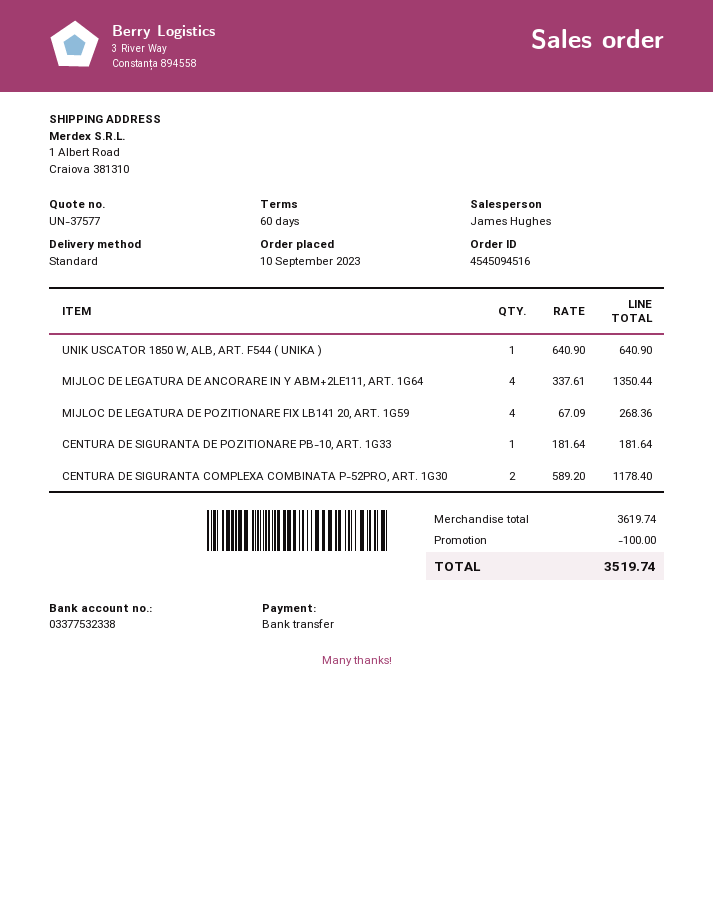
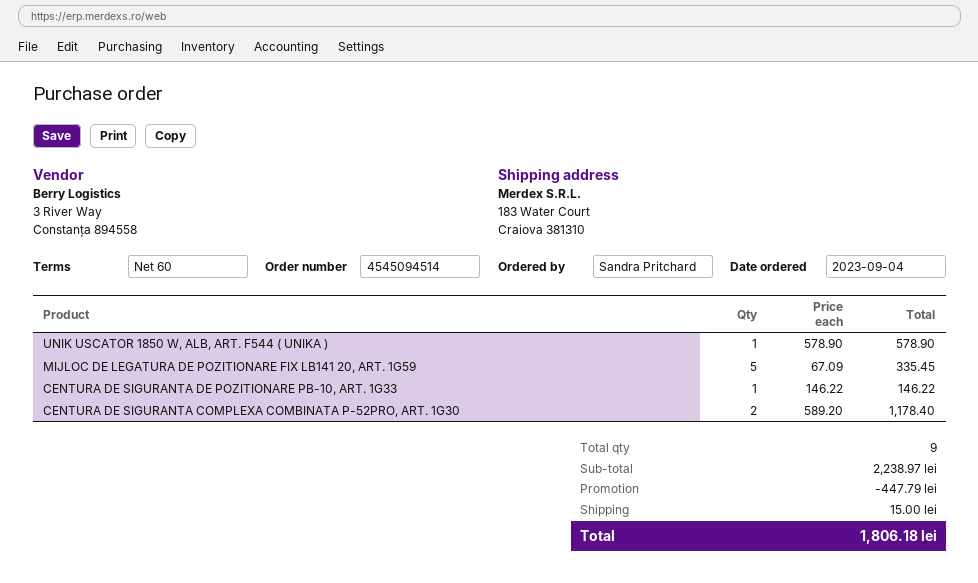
order number: 4545094516 -> 4545094514
order date: 2023-09-10 -> 2023-09-04
ship to: 1 Albert Road, Craiova 381310 -> 183 Water Court, Craiova 381310
UNIK USCATOR 1850 W, ALB, ART. F544 ( UNIKA ): 1 x 640.90 = 640.90 -> 1 x 578.90 = 578.90
MIJLOC DE LEGATURA DE ANCORARE IN Y ABM+2LE111, ART. 1G64: 4 x 337.61 = 1350.44 -> none
MIJLOC DE LEGATURA DE POZITIONARE FIX LB141 20, ART. 1G59: 4 x 67.09 = 268.36 -> 5 x 67.09 = 335.45
CENTURA DE SIGURANTA DE POZITIONARE PB-10, ART. 1G33: 1 x 181.64 = 181.64 -> 1 x 146.22 = 146.22
subtotal: 3619.74 -> 2238.97
discount: 100.00 -> 447.79
shipping: none -> 15.00
total: 3519.74 -> 1806.18

